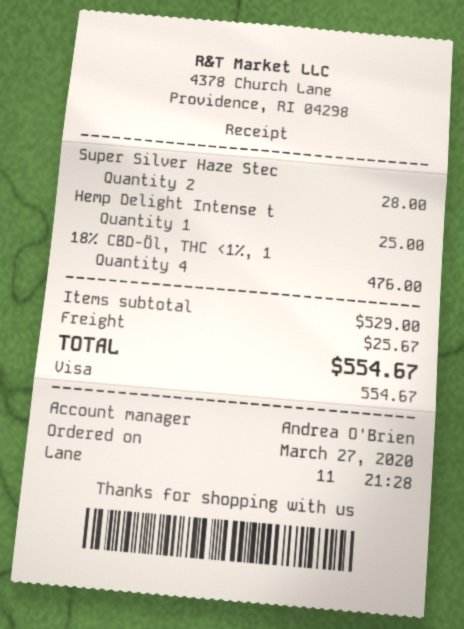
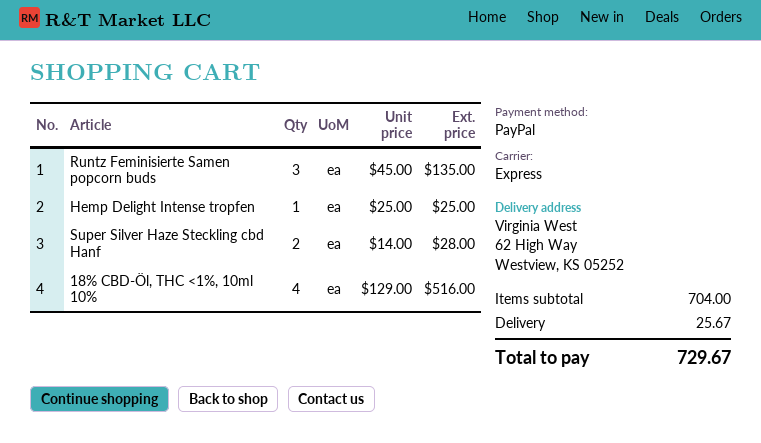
payment method: Visa -> PayPal
18% CBD-Öl, THC <1%, 1: 4 for 476.00 -> 4 for 516.00
Runtz Feminisierte Samen popcorn buds: none -> 3 for 135.00
subtotal: 529.00 -> 704.00
total: 554.67 -> 729.67

